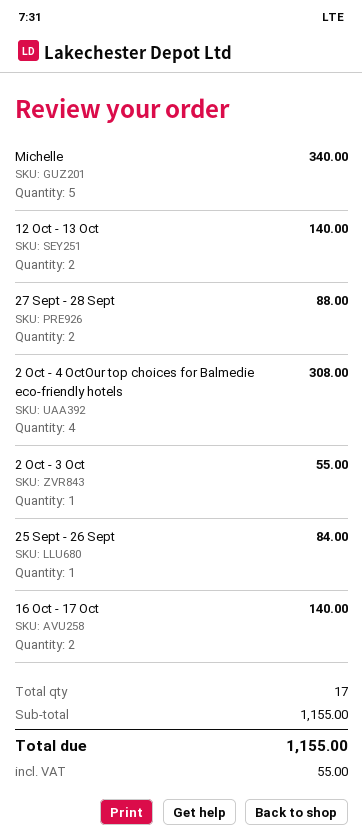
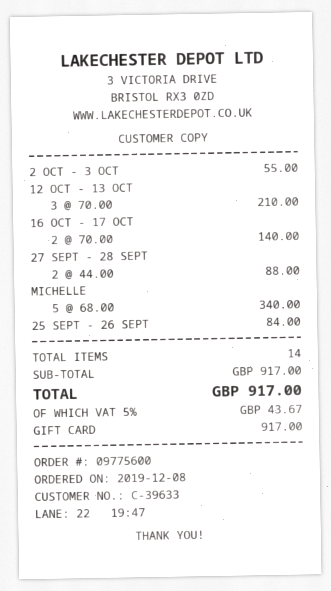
12 Oct - 13 Oct: 2 for 140.00 -> 3 for 210.00
2 Oct - 4 OctOur top choices for Balmedie eco-friendly hotels: 4 for 308.00 -> none
total quantity: 17 -> 14
subtotal: 1155.00 -> 917.00
tax: 55.00 -> 43.67
total: 1155.00 -> 917.00

